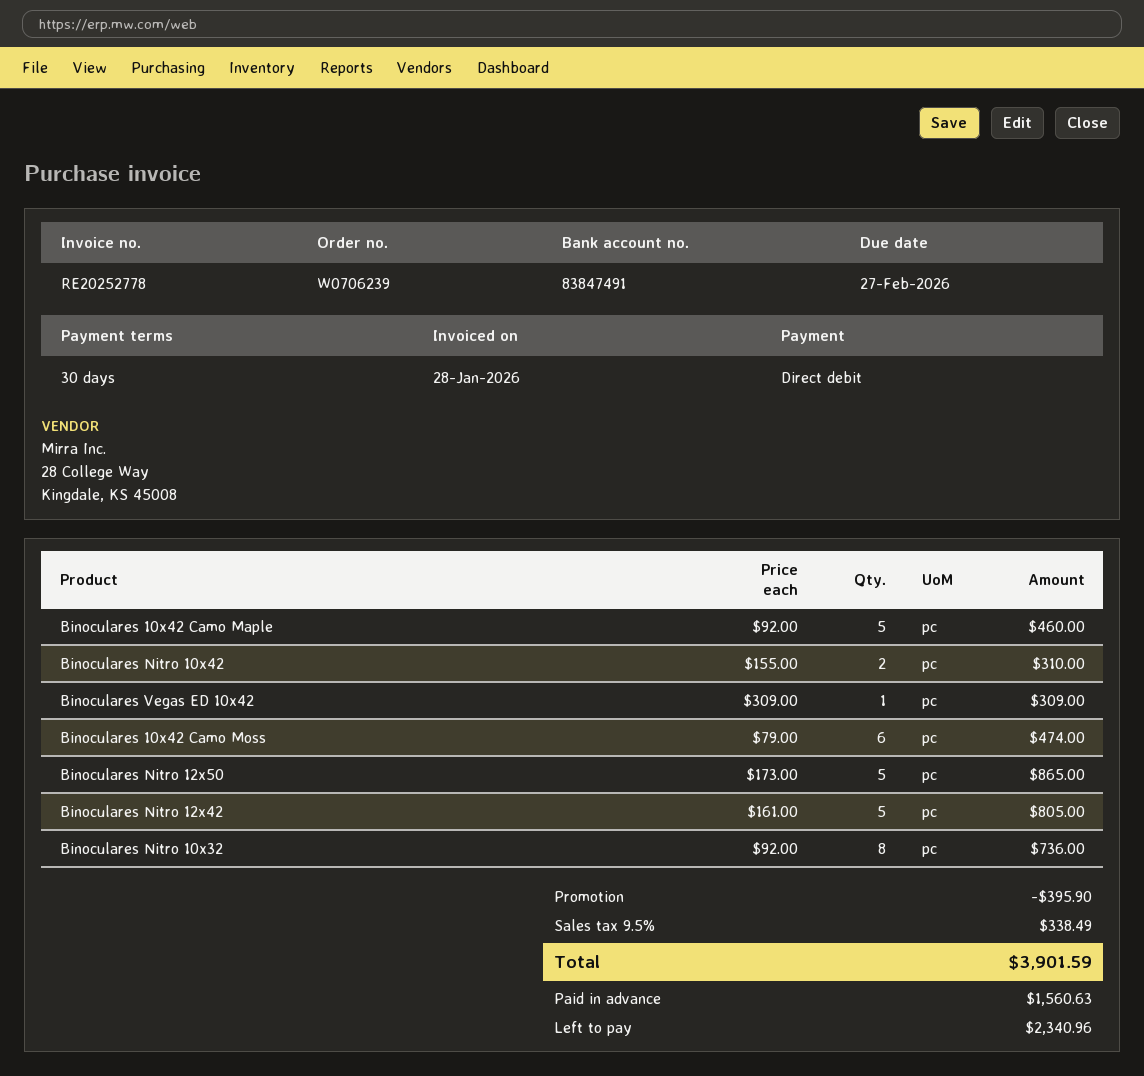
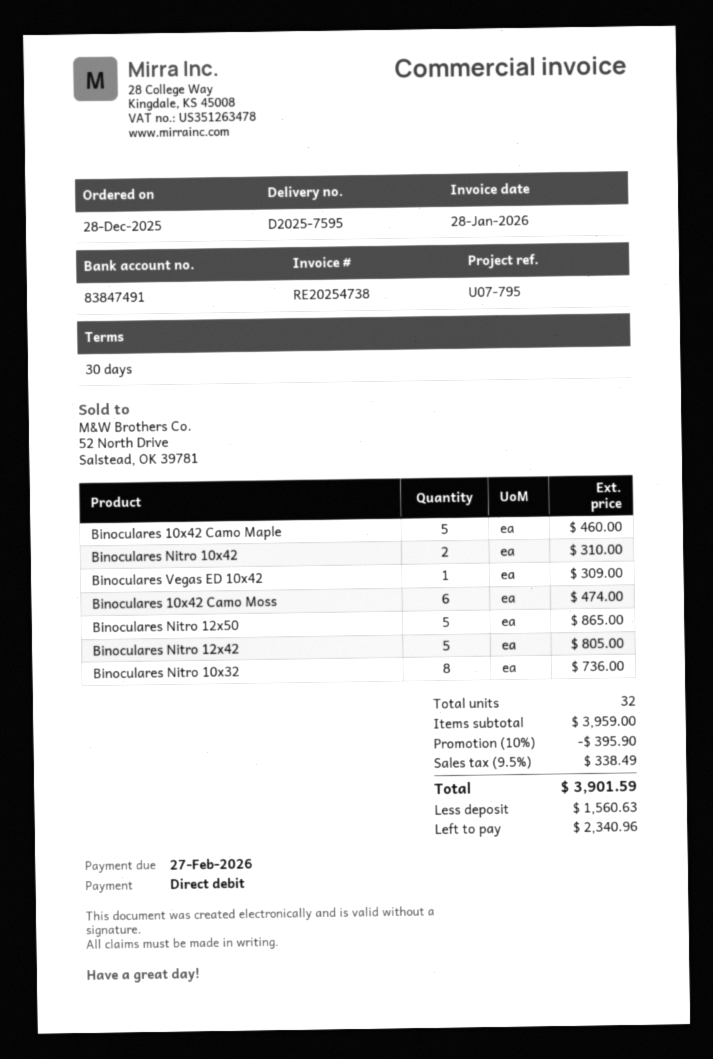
invoice number: RE20252778 -> RE20254738

